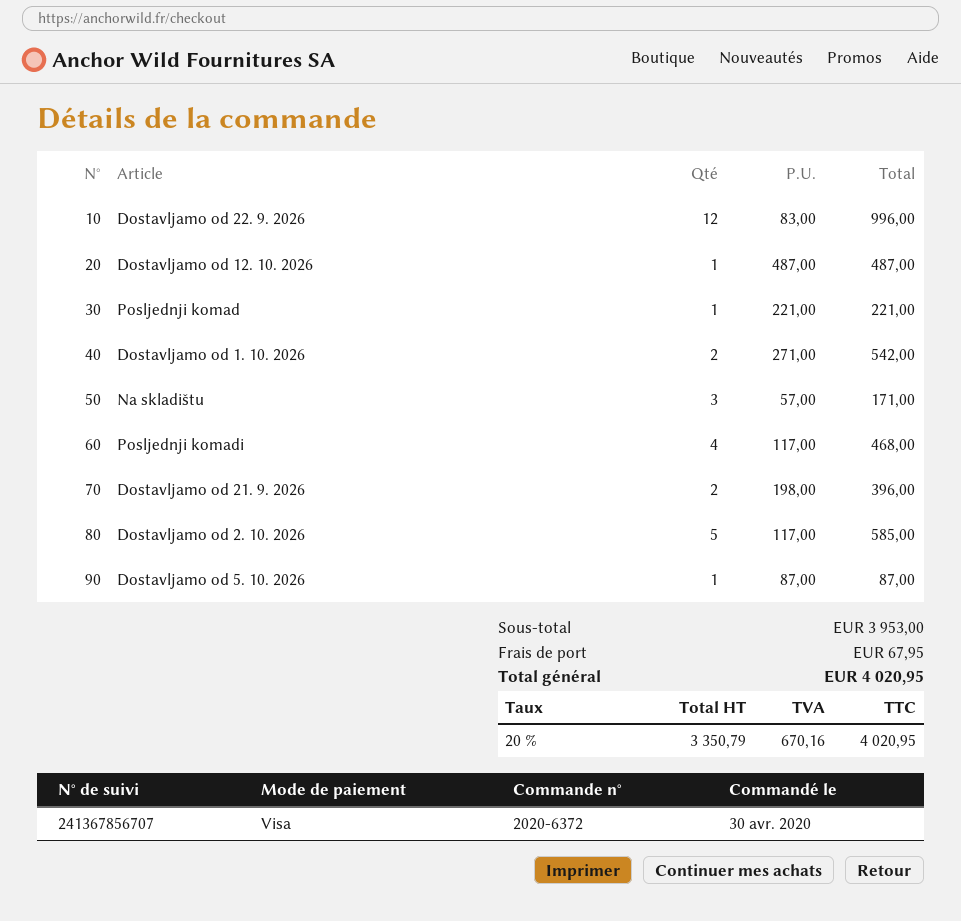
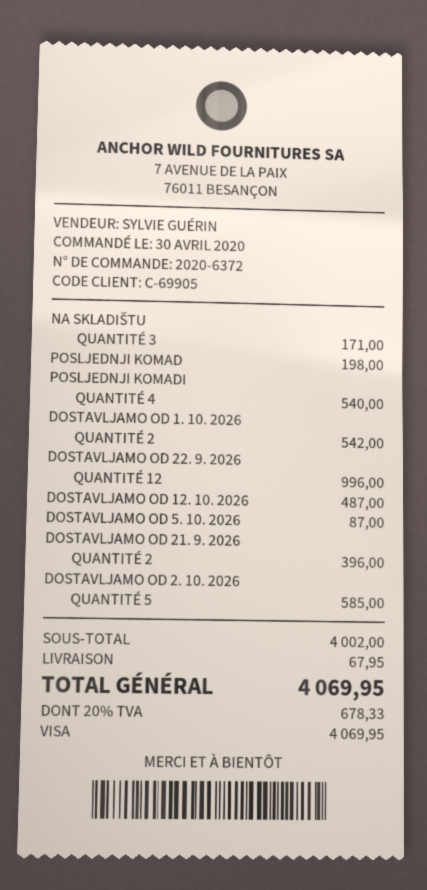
Posljednji komad: 1 for 221.00 -> 1 for 198.00
Posljednji komadi: 4 for 468.00 -> 4 for 540.00
subtotal: 3953.00 -> 4002.00
tax: 20% = 670.16 -> 20% = 678.33
total: 4020.95 -> 4069.95

